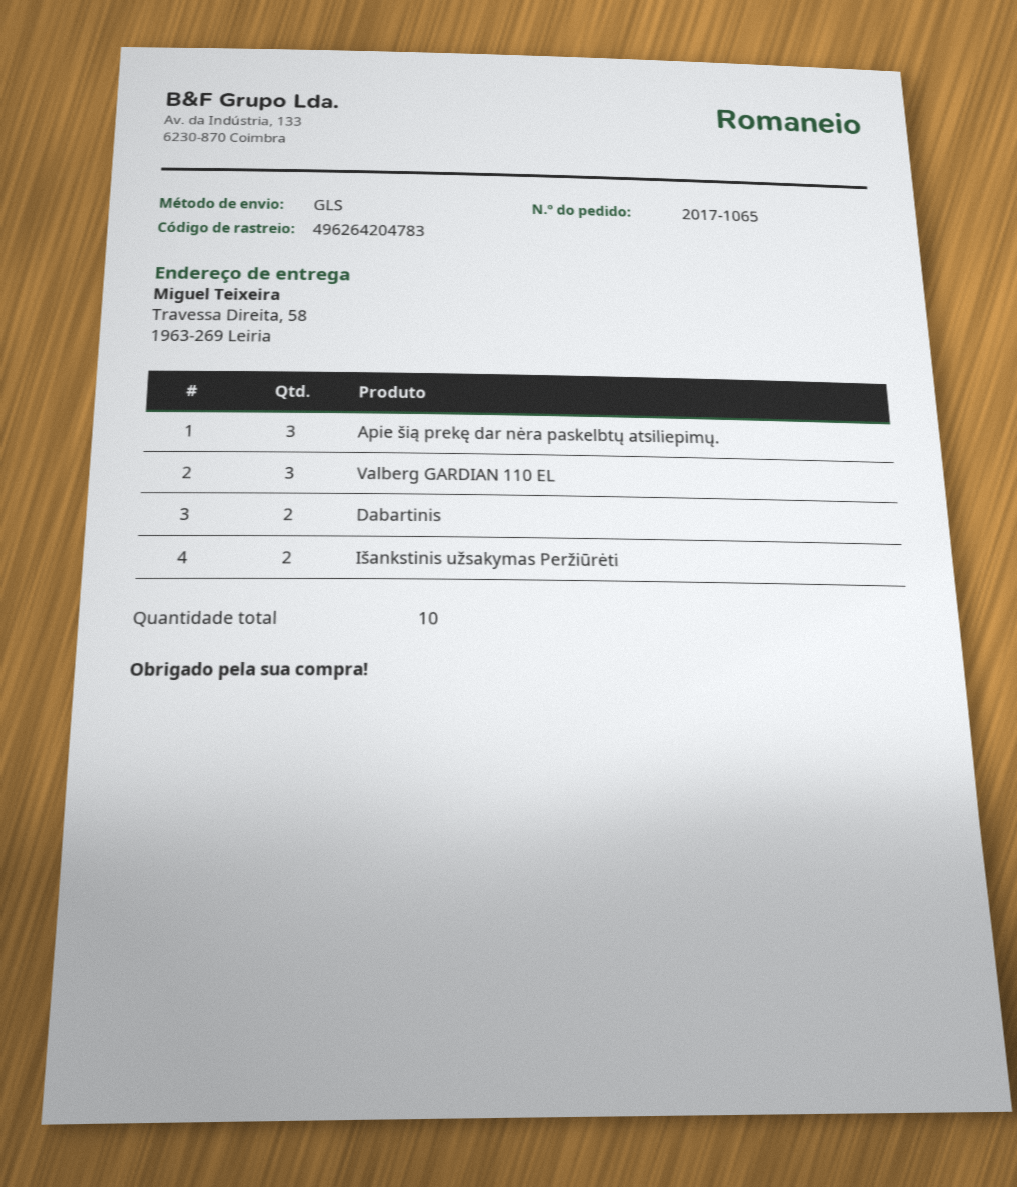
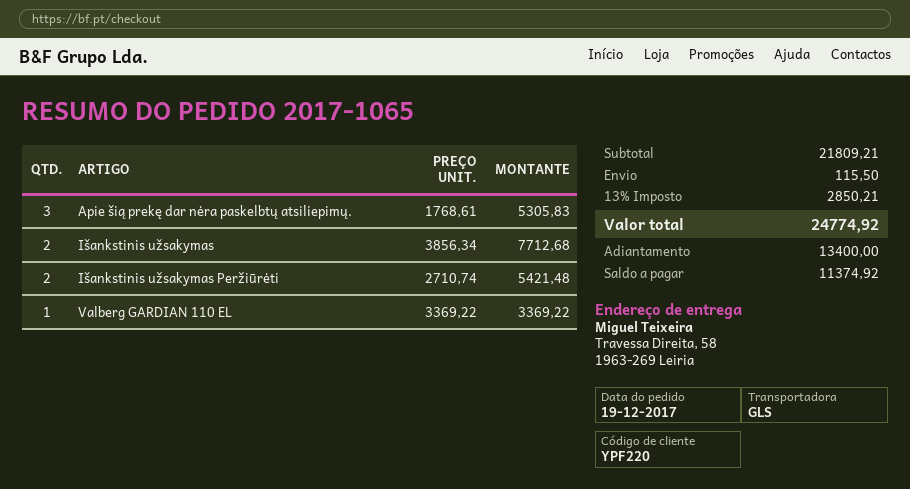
Valberg GARDIAN 110 EL: 3 -> 1
Dabartinis: 2 -> none
Išankstinis užsakymas: none -> 2

